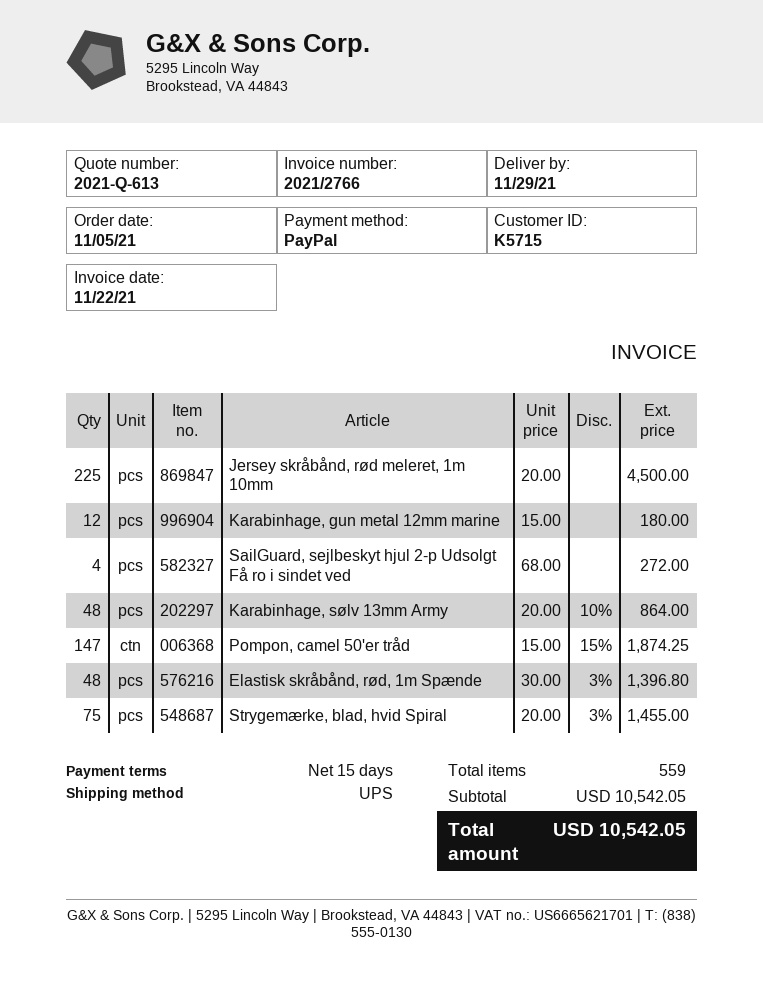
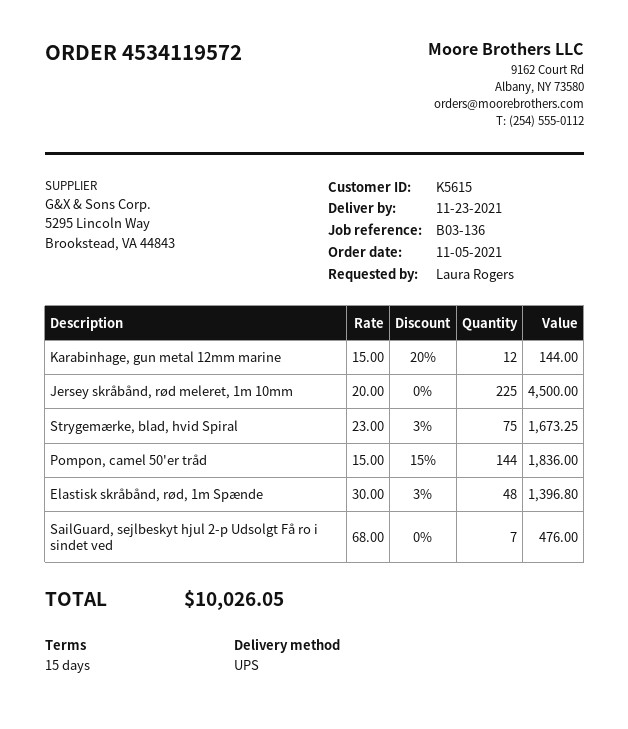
delivery date: 2021-11-29 -> 2021-11-23
customer number: K5715 -> K5615
Karabinhage, gun metal 12mm marine: 12 x 15.00 = 180.00 -> 12 x 15.00 - 20% = 144.00
SailGuard, sejlbeskyt hjul 2-p Udsolgt Få ro i sindet ved: 4 x 68.00 = 272.00 -> 7 x 68.00 = 476.00
Karabinhage, sølv 13mm Army: 48 x 20.00 - 10% = 864.00 -> none
Pompon, camel 50'er tråd: 147 x 15.00 - 15% = 1874.25 -> 144 x 15.00 - 15% = 1836.00
Strygemærke, blad, hvid Spiral: 75 x 20.00 - 3% = 1455.00 -> 75 x 23.00 - 3% = 1673.25
total: 10542.05 -> 10026.05

